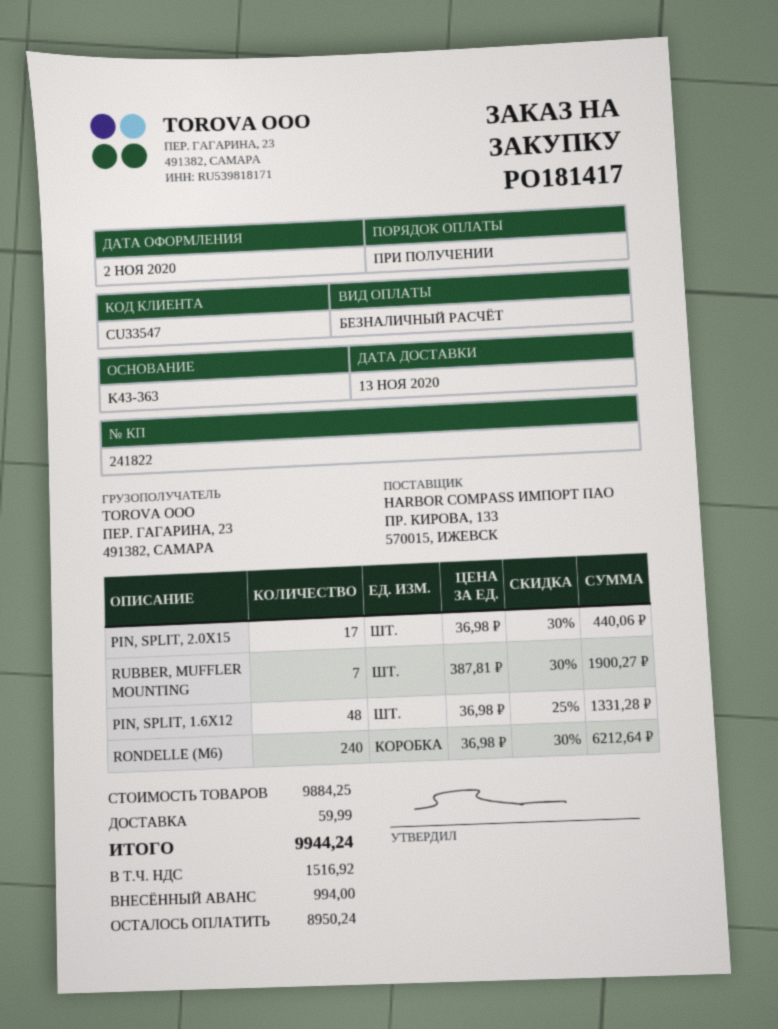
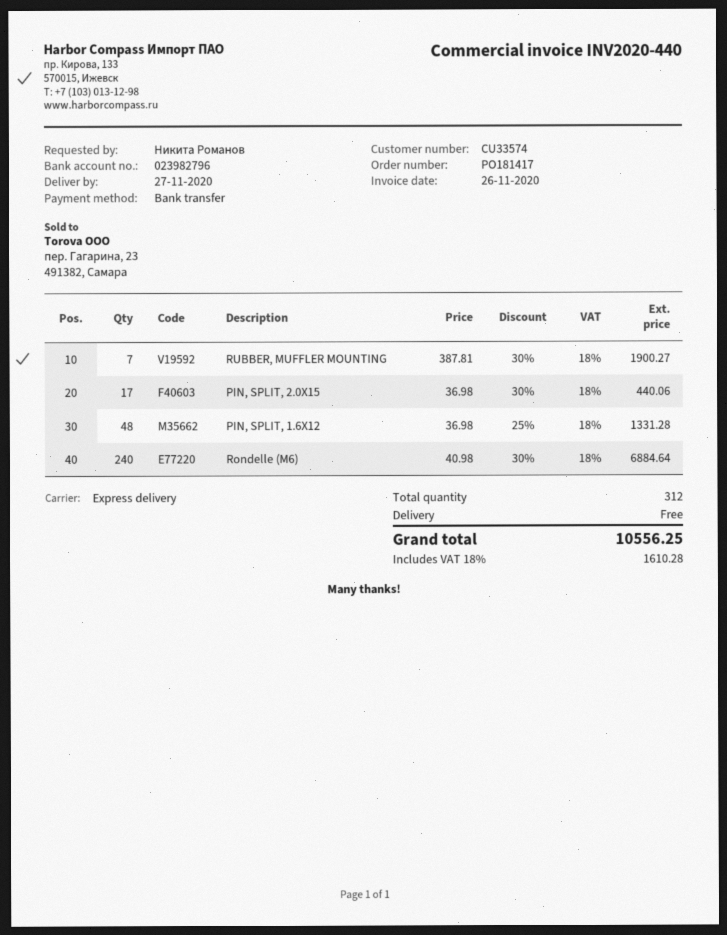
delivery date: 2020-11-13 -> 2020-11-27
customer number: CU33547 -> CU33574
RONDELLE (M6): 240 x 36.98 - 30% = 6212.64 -> 240 x 40.98 - 30% = 6884.64
shipping: 59.99 -> 0.00
tax: 1516.92 -> 1610.28
total: 9944.24 -> 10556.25

